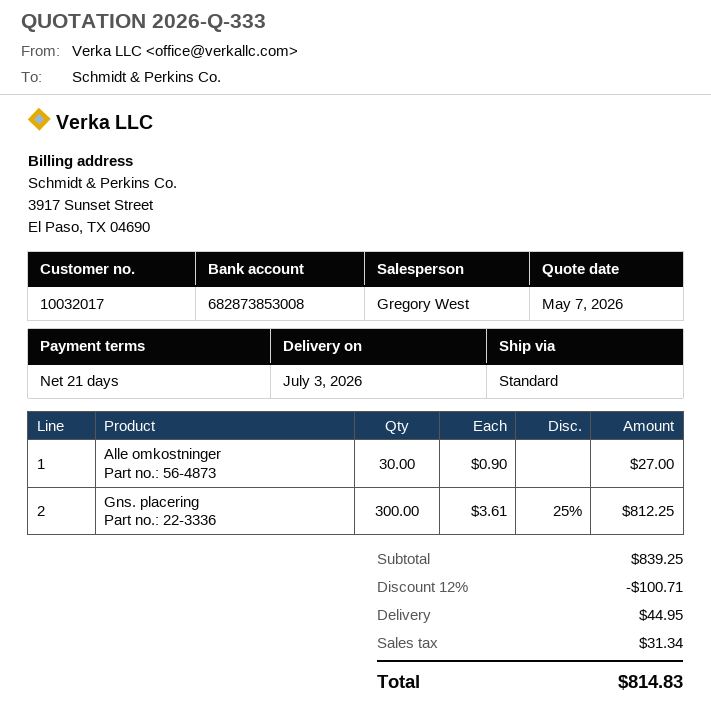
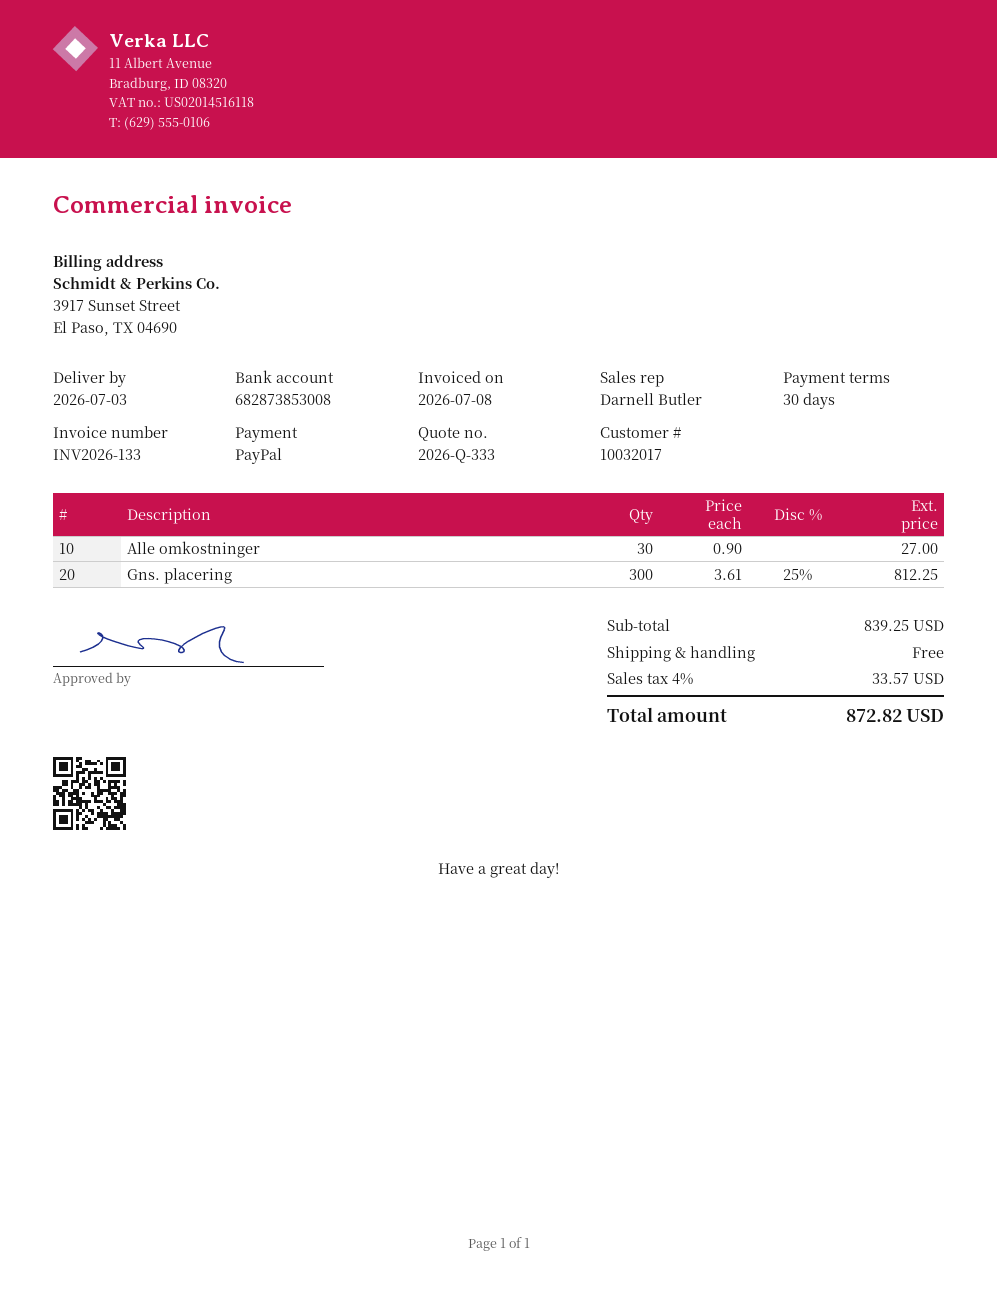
payment terms: 21 days -> 30 days
sales rep: Gregory West -> Darnell Butler
discount: 12% = 100.71 -> none
shipping: 44.95 -> 0.00
tax: 31.34 -> 33.57
total: 814.83 -> 872.82

